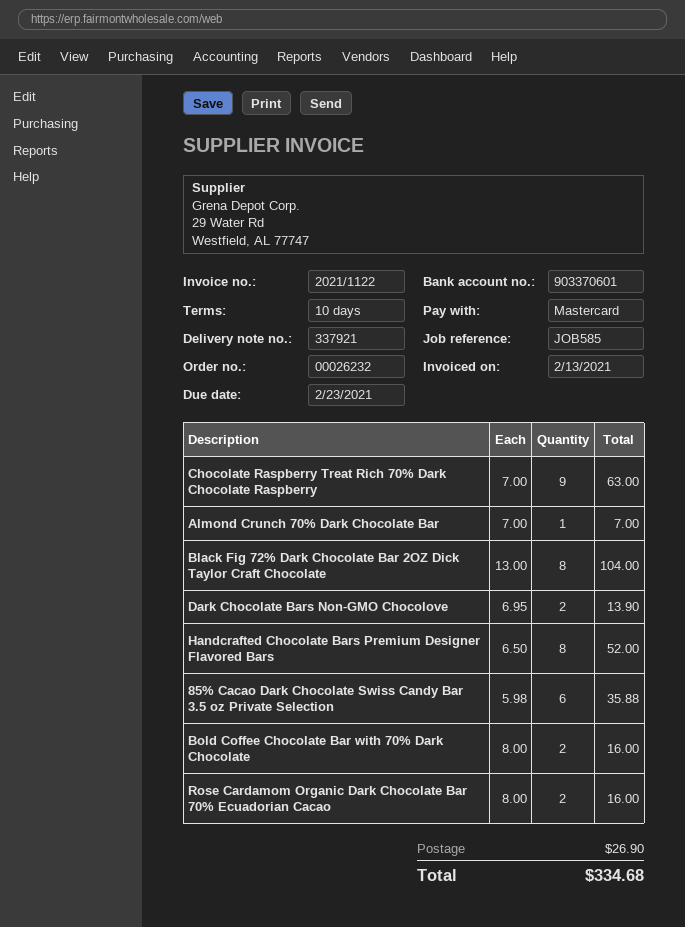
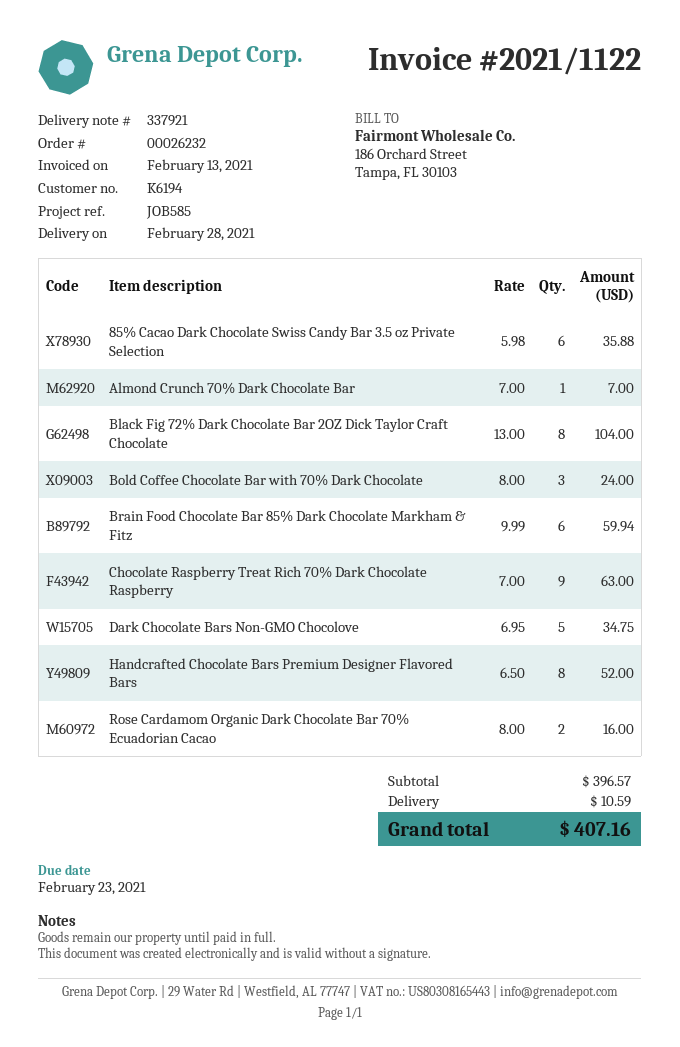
Dark Chocolate Bars Non-GMO Chocolove: 2 x 6.95 = 13.90 -> 5 x 6.95 = 34.75
Bold Coffee Chocolate Bar with 70% Dark Chocolate: 2 x 8.00 = 16.00 -> 3 x 8.00 = 24.00
Brain Food Chocolate Bar 85% Dark Chocolate Markham & Fitz: none -> 6 x 9.99 = 59.94
shipping: 26.90 -> 10.59
total: 334.68 -> 407.16

